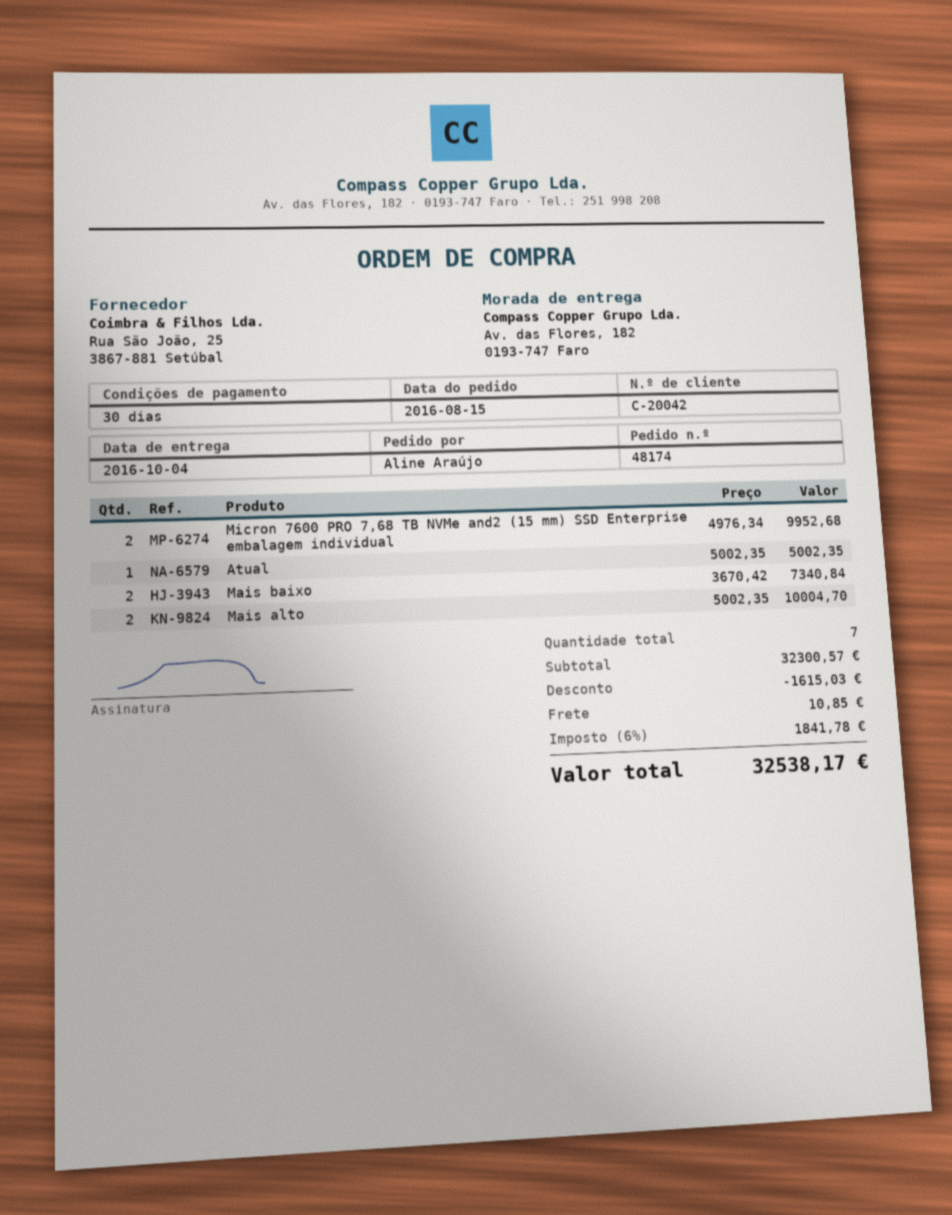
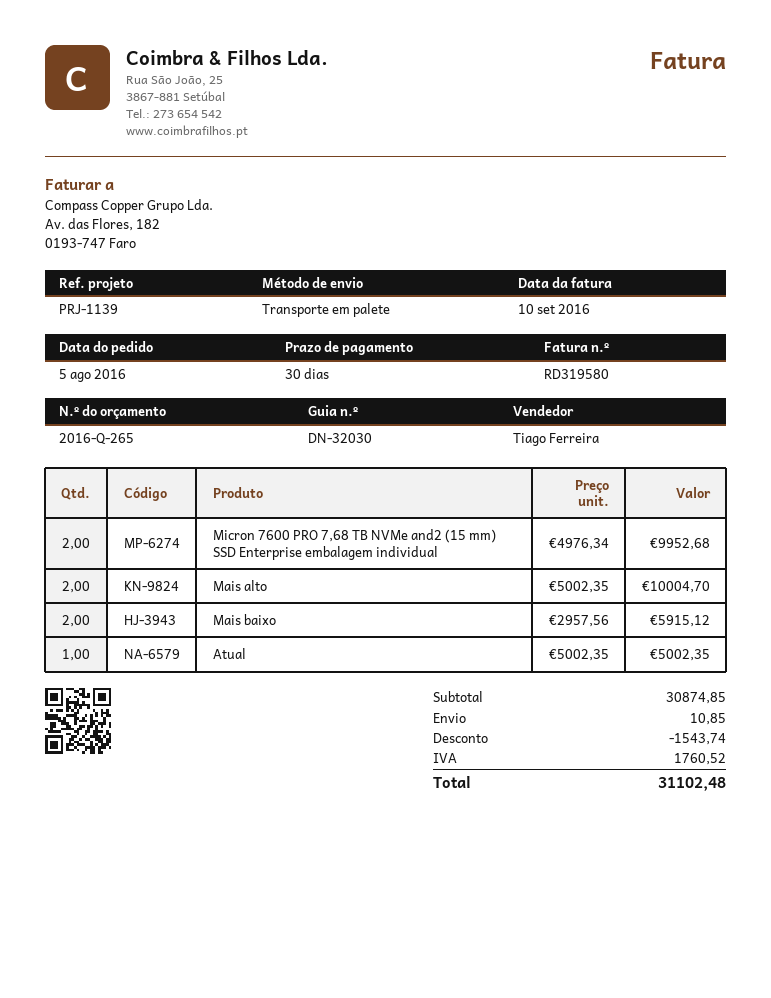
order date: 2016-08-15 -> 2016-08-05
Mais baixo: 2 x 3670.42 = 7340.84 -> 2 x 2957.56 = 5915.12
subtotal: 32300.57 -> 30874.85
discount: 1615.03 -> 1543.74
tax: 1841.78 -> 1760.52
total: 32538.17 -> 31102.48

